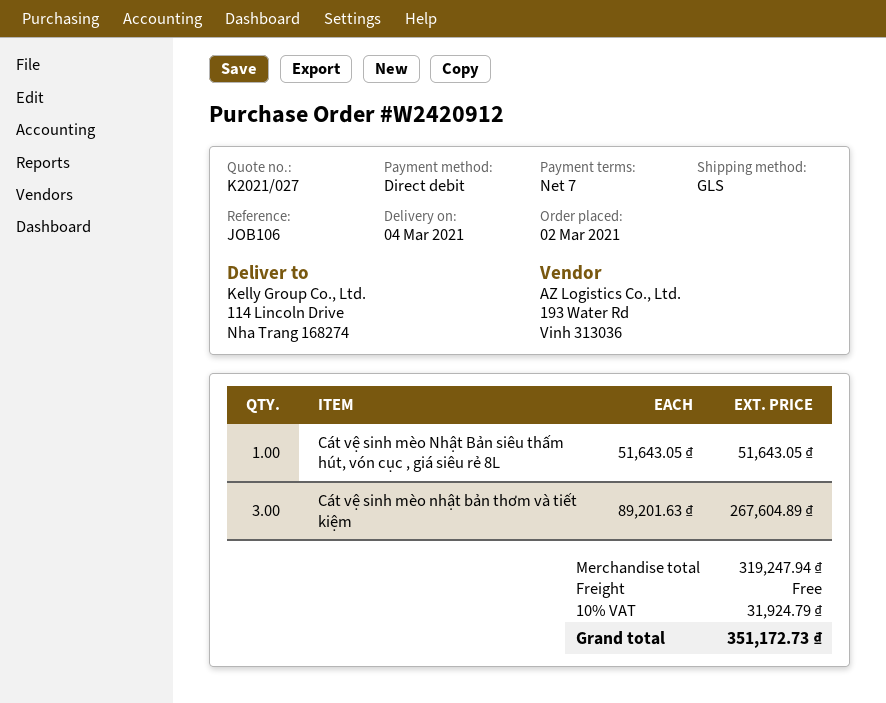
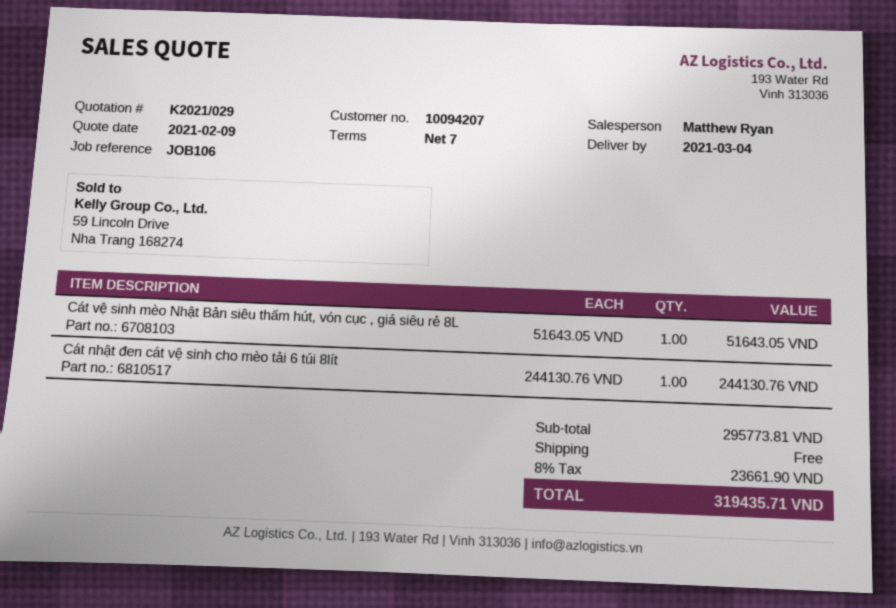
quote number: K2021/027 -> K2021/029
Cát vệ sinh mèo nhật bản thơm và tiết kiệm: 3 x 89201.63 = 267604.89 -> none
Cát nhật đen cát vệ sinh cho mèo tải 6 túi 8lít: none -> 1 x 244130.76 = 244130.76
subtotal: 319247.94 -> 295773.81
tax: 10% = 31924.79 -> 8% = 23661.90
total: 351172.73 -> 319435.71

